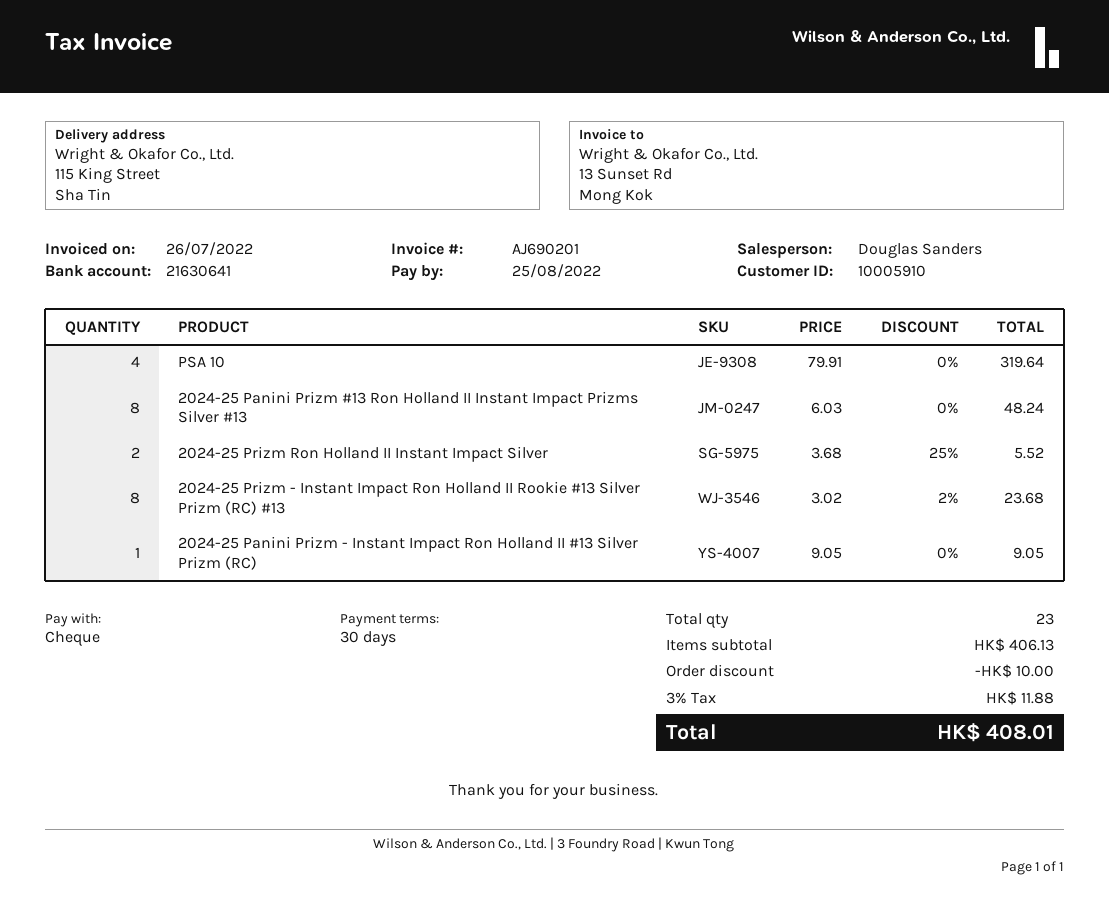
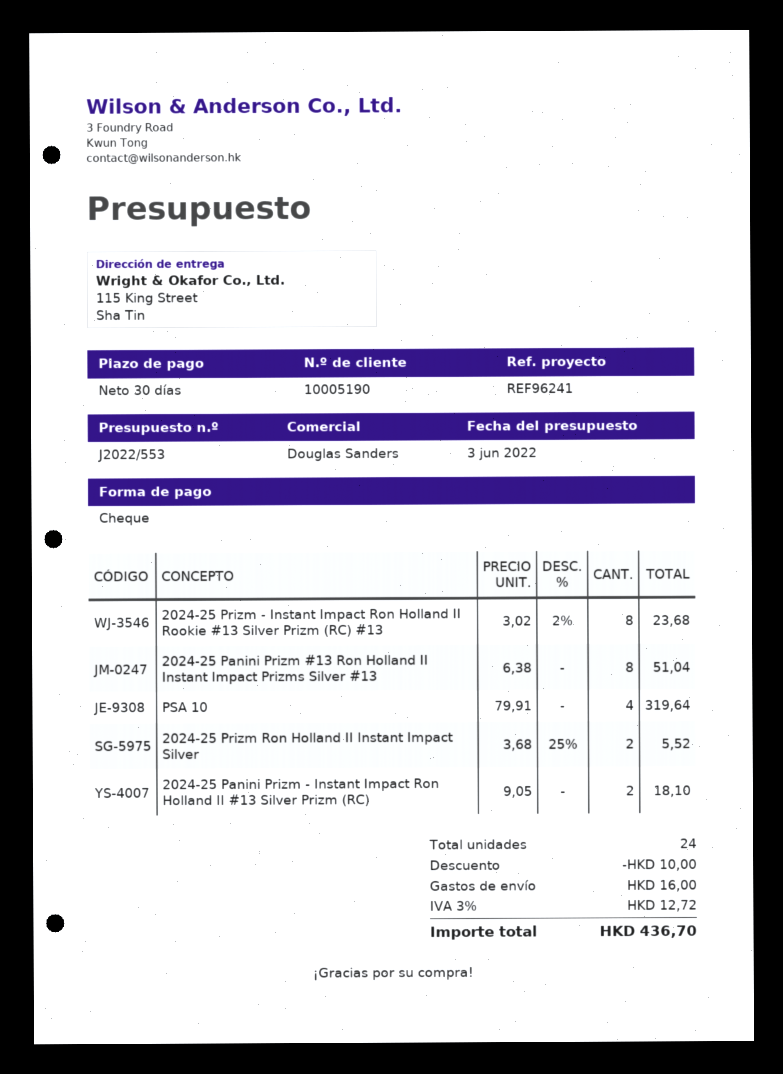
customer number: 10005910 -> 10005190
2024-25 Panini Prizm #13 Ron Holland II Instant Impact Prizms Silver #13: 8 x 6.03 = 48.24 -> 8 x 6.38 = 51.04
2024-25 Panini Prizm - Instant Impact Ron Holland II #13 Silver Prizm (RC): 1 x 9.05 = 9.05 -> 2 x 9.05 = 18.10
total quantity: 23 -> 24
shipping: none -> 16.00
tax: 3% = 11.88 -> 3% = 12.72
total: 408.01 -> 436.70

